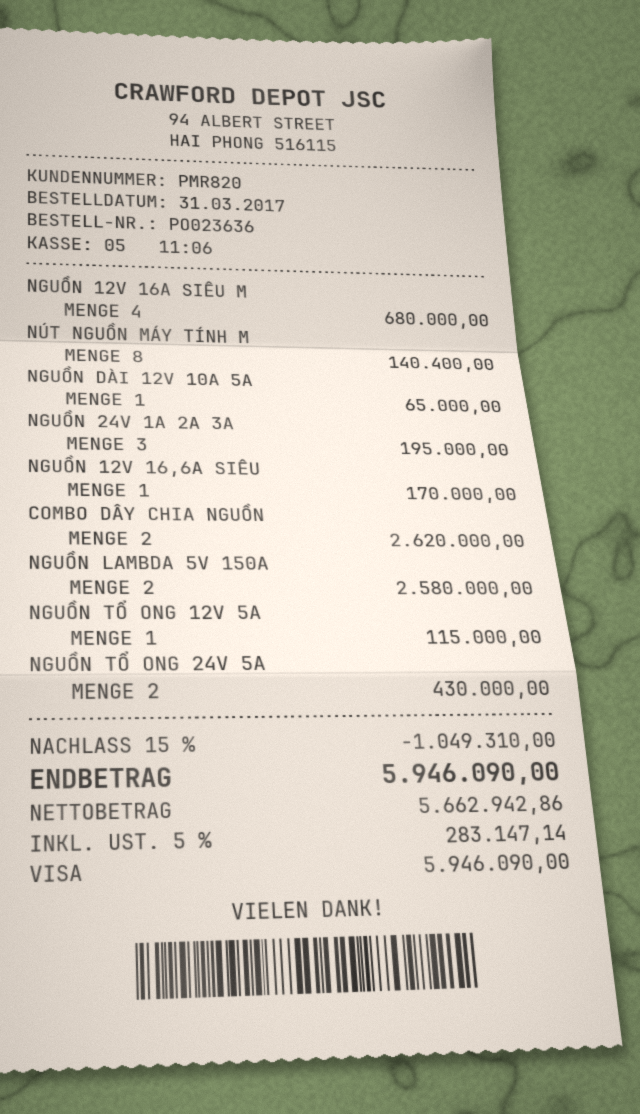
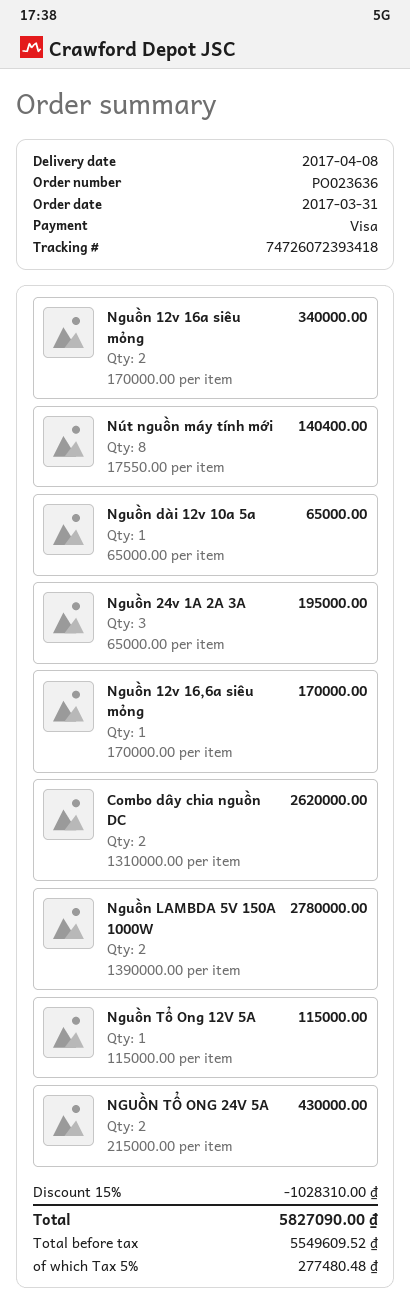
NGUỒN 12V 16A SIÊU M: 4 for 680000.00 -> 2 for 340000.00
NGUỒN LAMBDA 5V 150A: 2 for 2580000.00 -> 2 for 2780000.00
discount: 15% = 1049310.00 -> 15% = 1028310.00
net: 5662942.86 -> 5549609.52
tax: 5% = 283147.14 -> 5% = 277480.48
total: 5946090.00 -> 5827090.00

